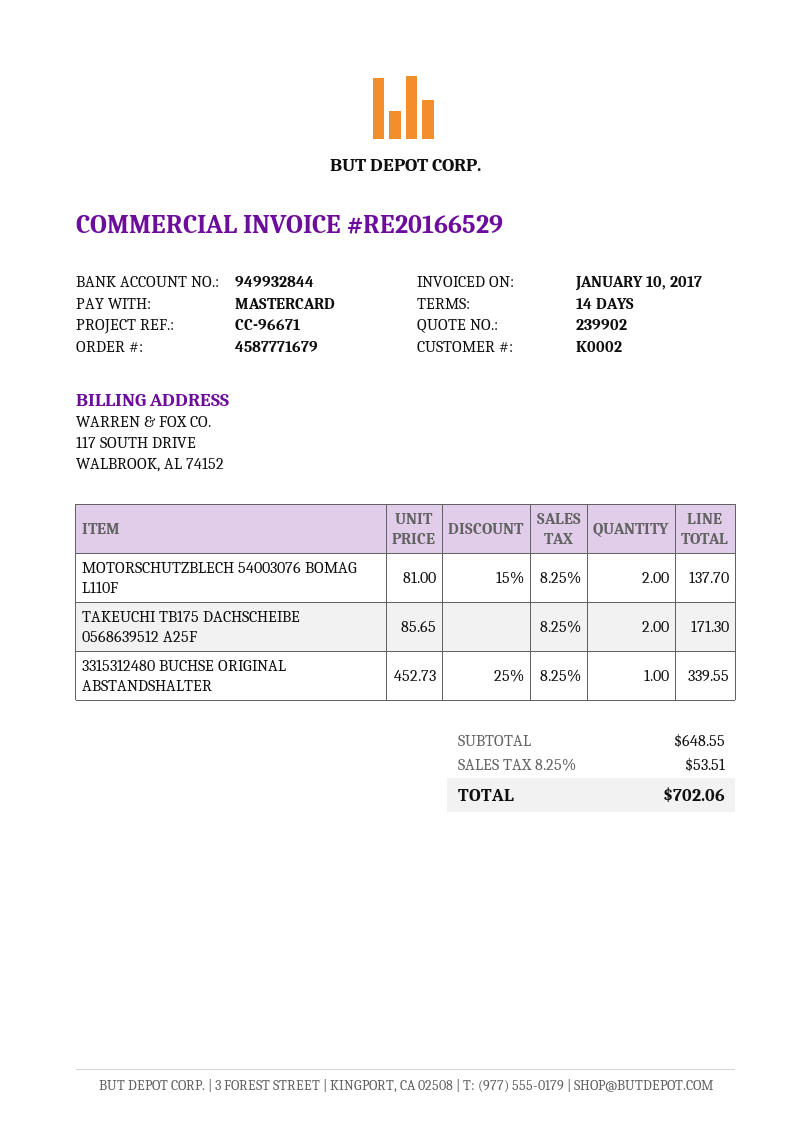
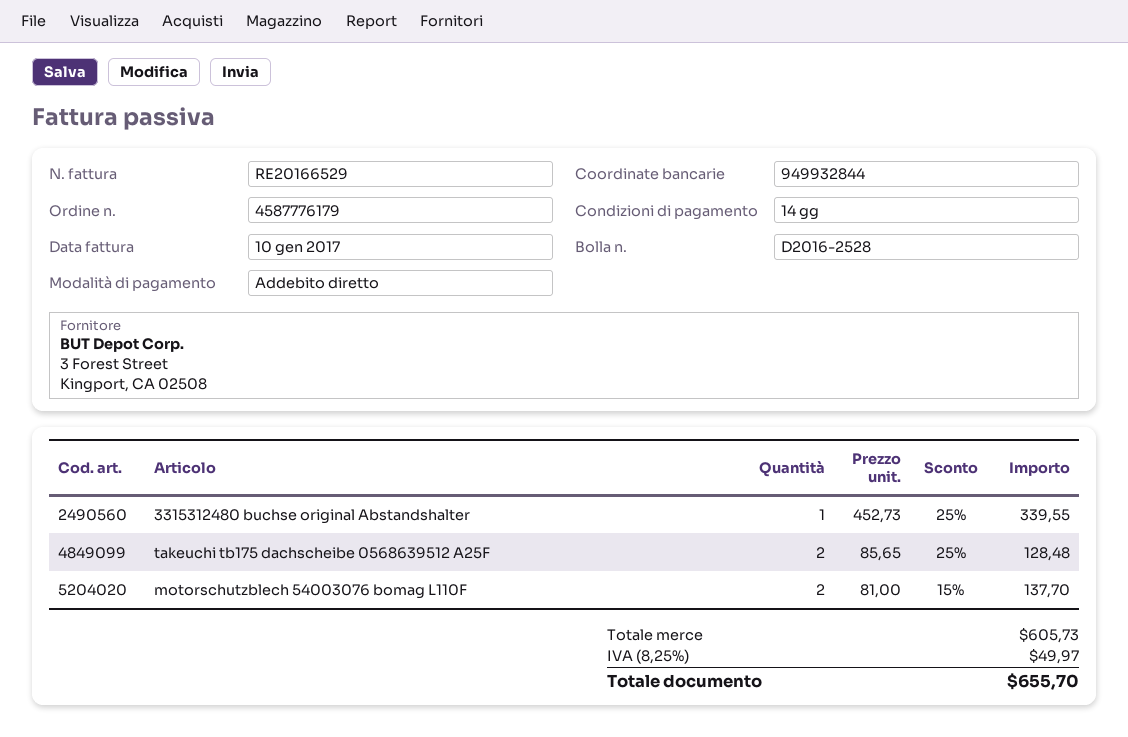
order number: 4587771679 -> 4587776179
payment method: Mastercard -> direct debit
TAKEUCHI TB175 DACHSCHEIBE 0568639512 A25F: 2 x 85.65 = 171.30 -> 2 x 85.65 - 25% = 128.48
subtotal: 648.55 -> 605.73
tax: 8.25% = 53.51 -> 8.25% = 49.97
total: 702.06 -> 655.70

